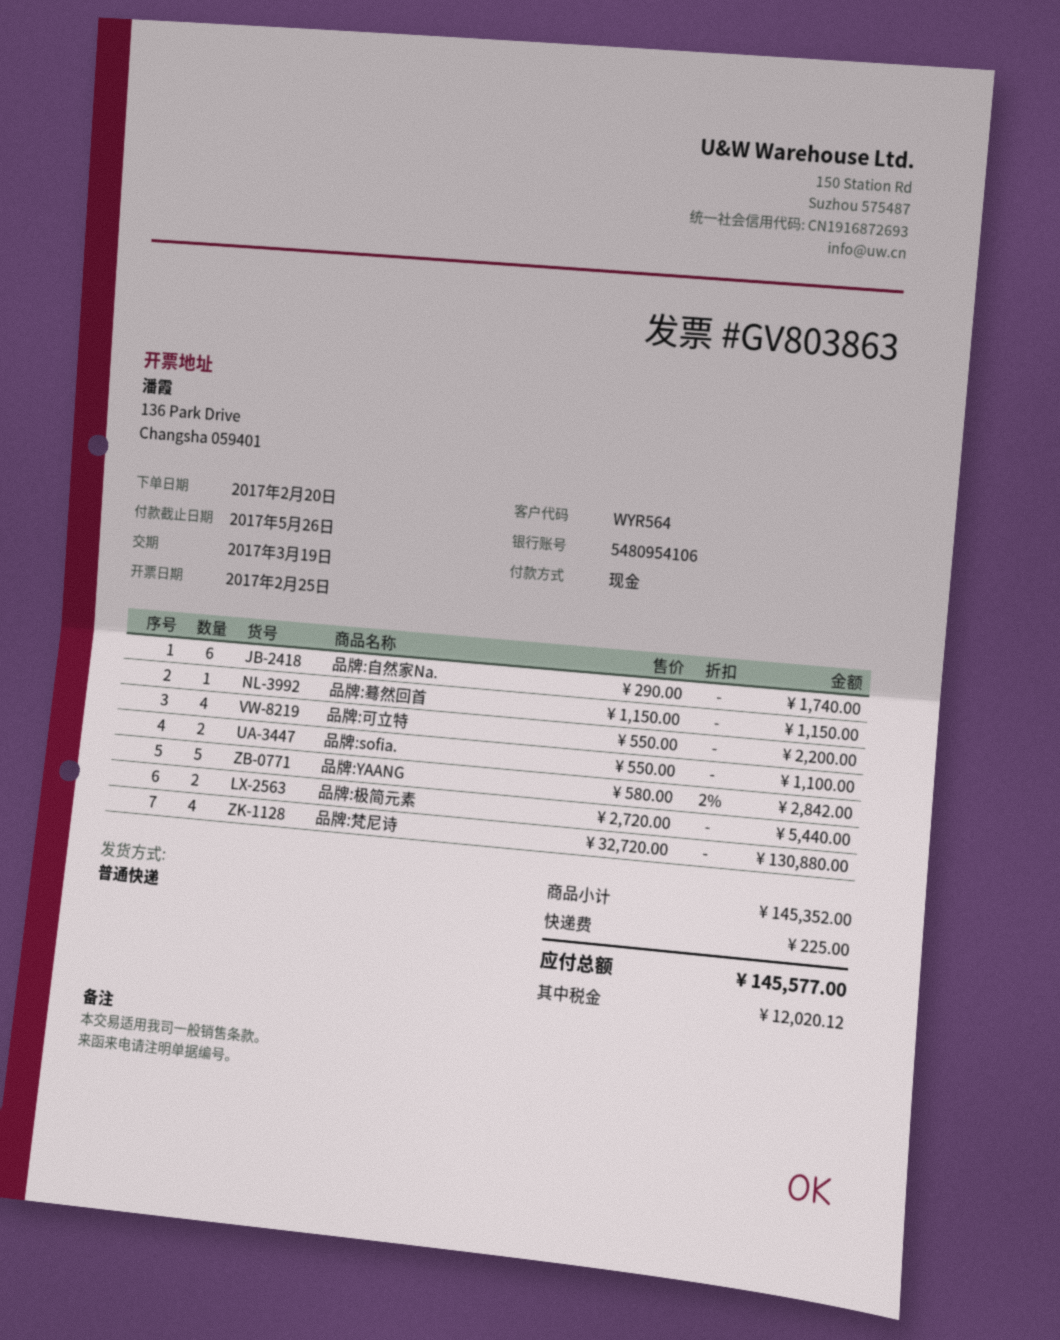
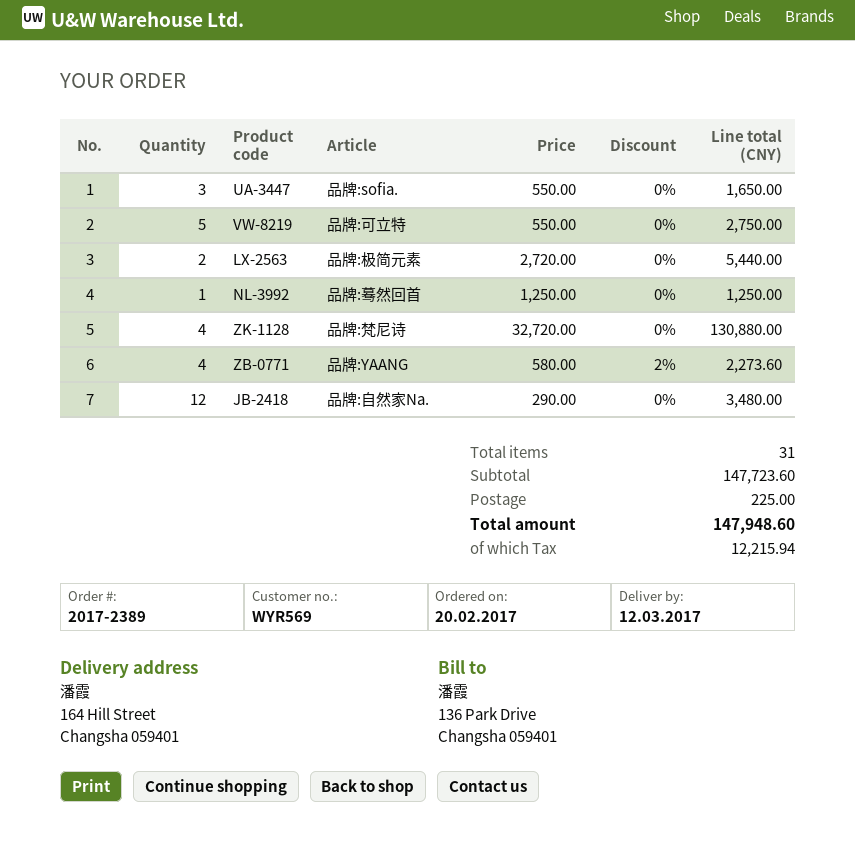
delivery date: 2017-03-19 -> 2017-03-12
customer number: WYR564 -> WYR569
品牌:自然家Na.: 6 x 290.00 = 1740.00 -> 12 x 290.00 = 3480.00
品牌:蓦然回首: 1 x 1150.00 = 1150.00 -> 1 x 1250.00 = 1250.00
品牌:可立特: 4 x 550.00 = 2200.00 -> 5 x 550.00 = 2750.00
品牌:sofia.: 2 x 550.00 = 1100.00 -> 3 x 550.00 = 1650.00
品牌:YAANG: 5 x 580.00 - 2% = 2842.00 -> 4 x 580.00 - 2% = 2273.60
subtotal: 145352.00 -> 147723.60
tax: 12020.12 -> 12215.94
total: 145577.00 -> 147948.60

